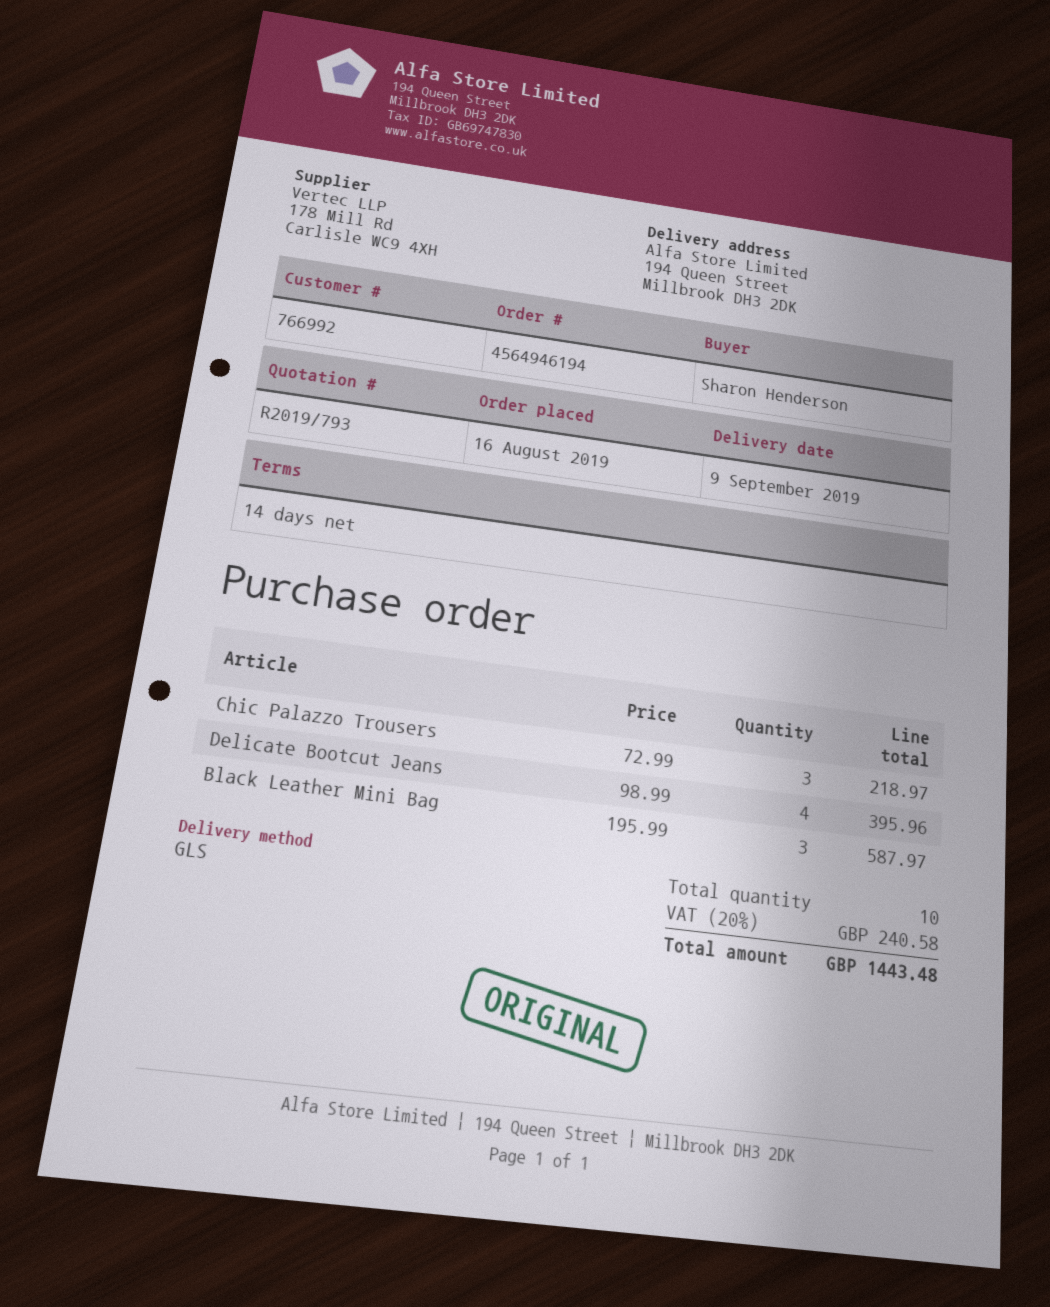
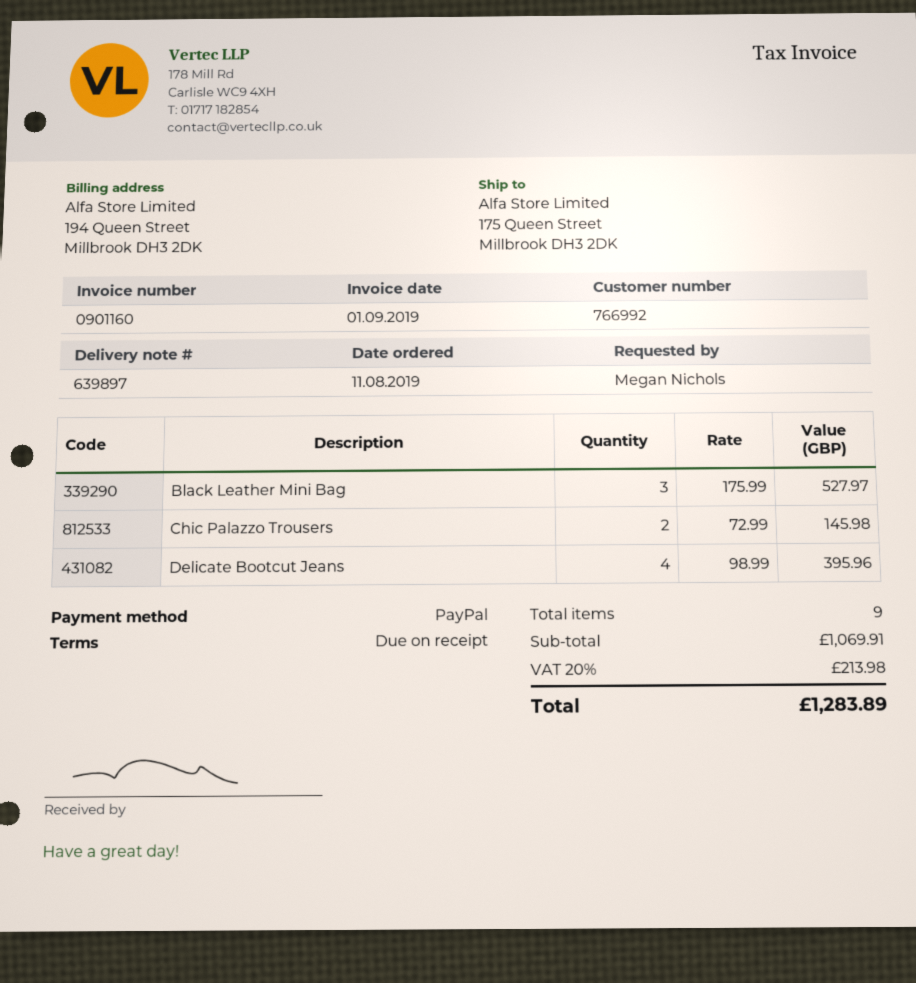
order date: 2019-08-16 -> 2019-08-11
payment terms: 14 days -> on receipt
ordered by: Sharon Henderson -> Megan Nichols
ship to: 194 Queen Street, Millbrook DH3 2DK -> 175 Queen Street, Millbrook DH3 2DK
Chic Palazzo Trousers: 3 x 72.99 = 218.97 -> 2 x 72.99 = 145.98
Black Leather Mini Bag: 3 x 195.99 = 587.97 -> 3 x 175.99 = 527.97
total quantity: 10 -> 9
tax: 20% = 240.58 -> 20% = 213.98
total: 1443.48 -> 1283.89

